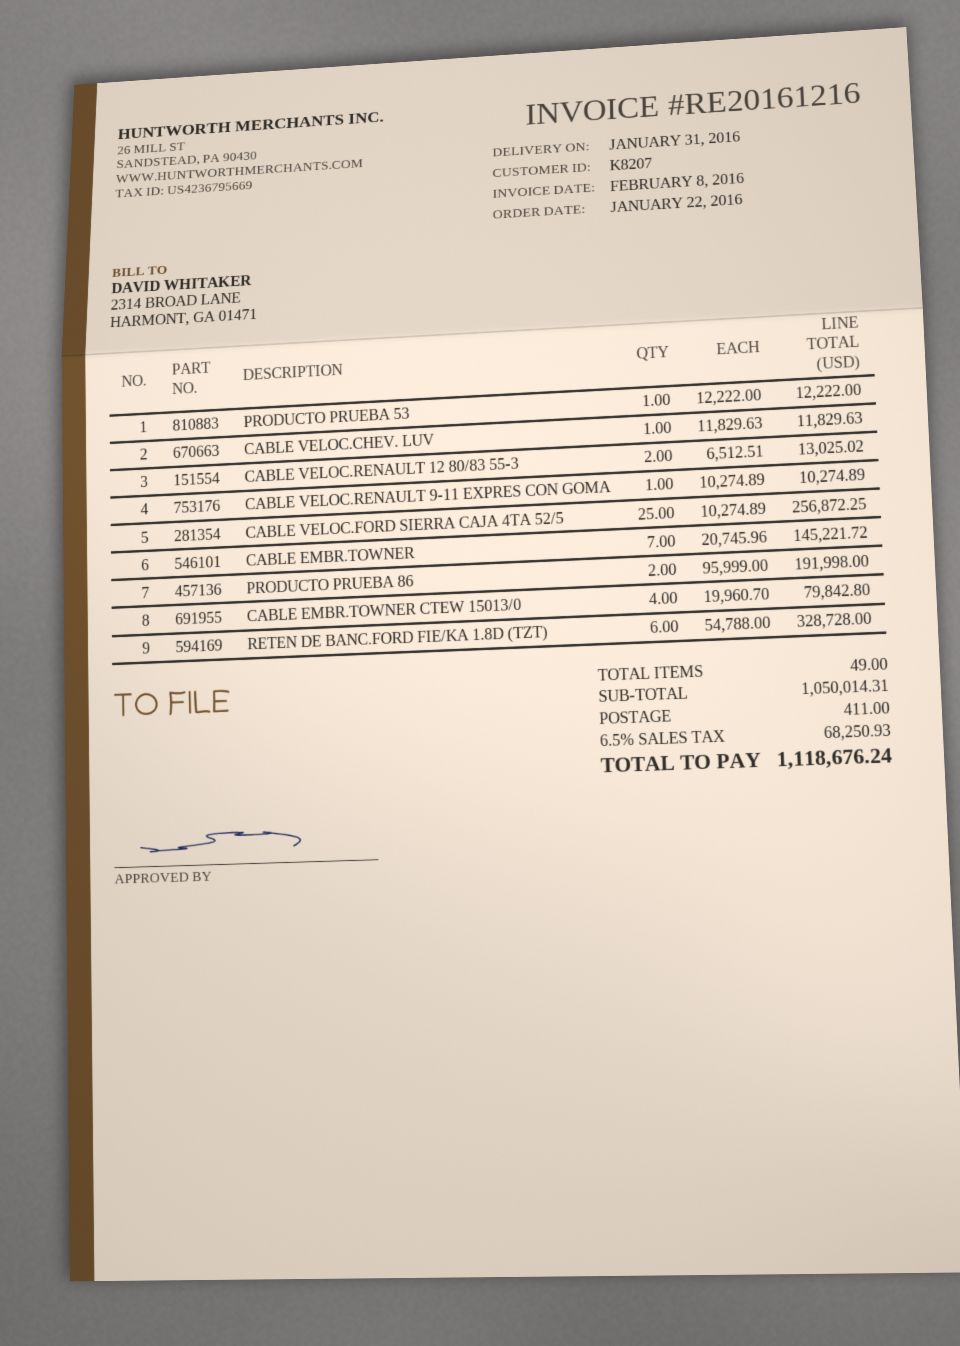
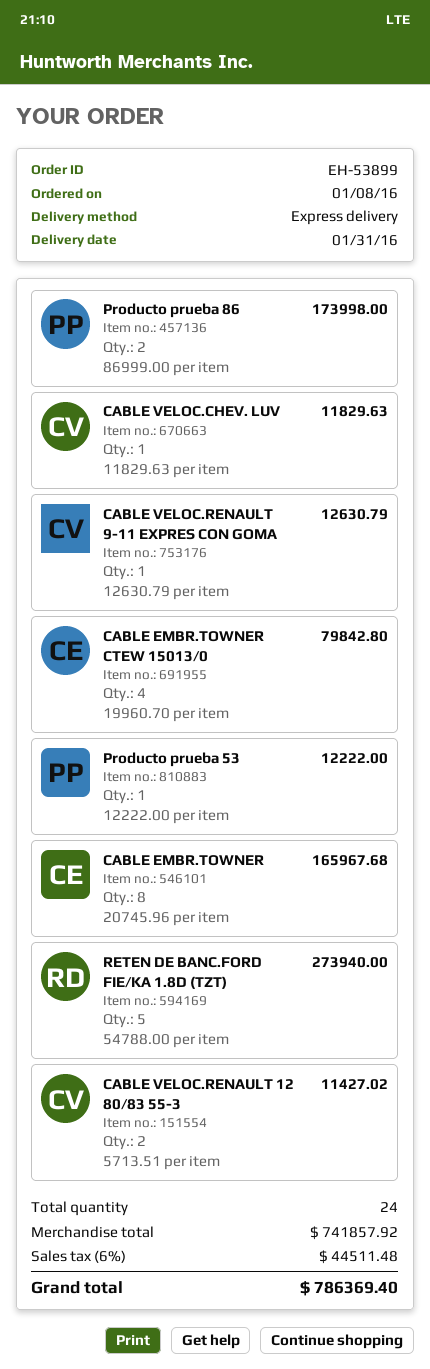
order date: 2016-01-22 -> 2016-01-08
CABLE VELOC.RENAULT 12 80/83 55-3: 2 x 6512.51 = 13025.02 -> 2 x 5713.51 = 11427.02
CABLE VELOC.RENAULT 9-11 EXPRES CON GOMA: 1 x 10274.89 = 10274.89 -> 1 x 12630.79 = 12630.79
CABLE VELOC.FORD SIERRA CAJA 4TA 52/5: 25 x 10274.89 = 256872.25 -> none
CABLE EMBR.TOWNER: 7 x 20745.96 = 145221.72 -> 8 x 20745.96 = 165967.68
PRODUCTO PRUEBA 86: 2 x 95999.00 = 191998.00 -> 2 x 86999.00 = 173998.00
RETEN DE BANC.FORD FIE/KA 1.8D (TZT): 6 x 54788.00 = 328728.00 -> 5 x 54788.00 = 273940.00
total quantity: 49 -> 24
subtotal: 1050014.31 -> 741857.92
shipping: 411.00 -> none
tax: 6.5% = 68250.93 -> 6% = 44511.48
total: 1118676.24 -> 786369.40

